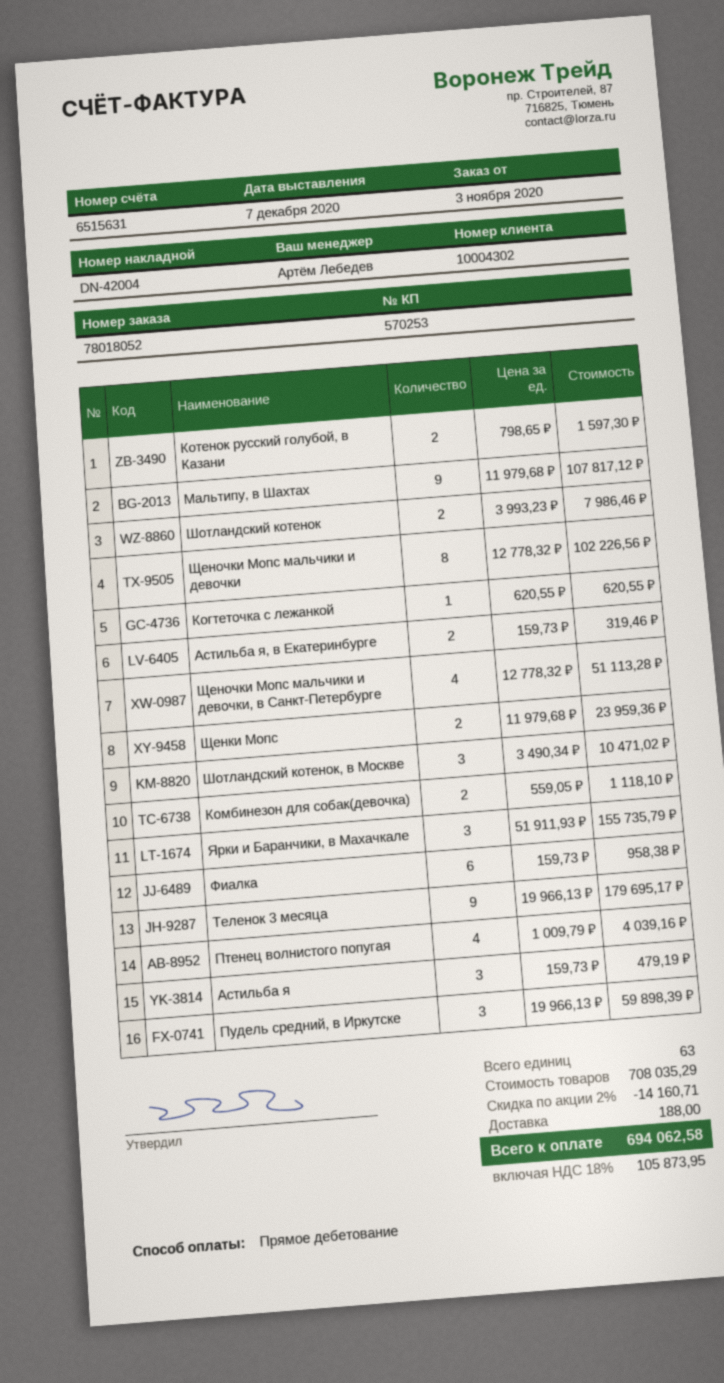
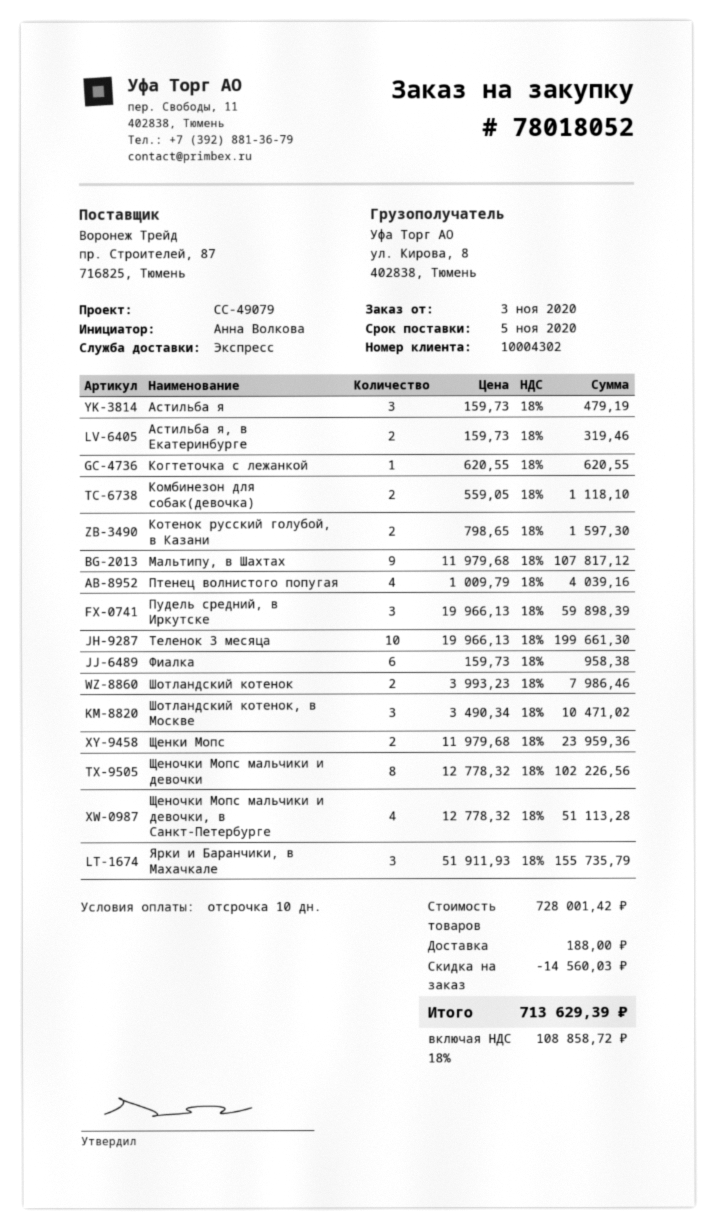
Теленок 3 месяца: 9 x 19966.13 = 179695.17 -> 10 x 19966.13 = 199661.30
subtotal: 708035.29 -> 728001.42
discount: 14160.71 -> 14560.03
tax: 18% = 105873.95 -> 18% = 108858.72
total: 694062.58 -> 713629.39

